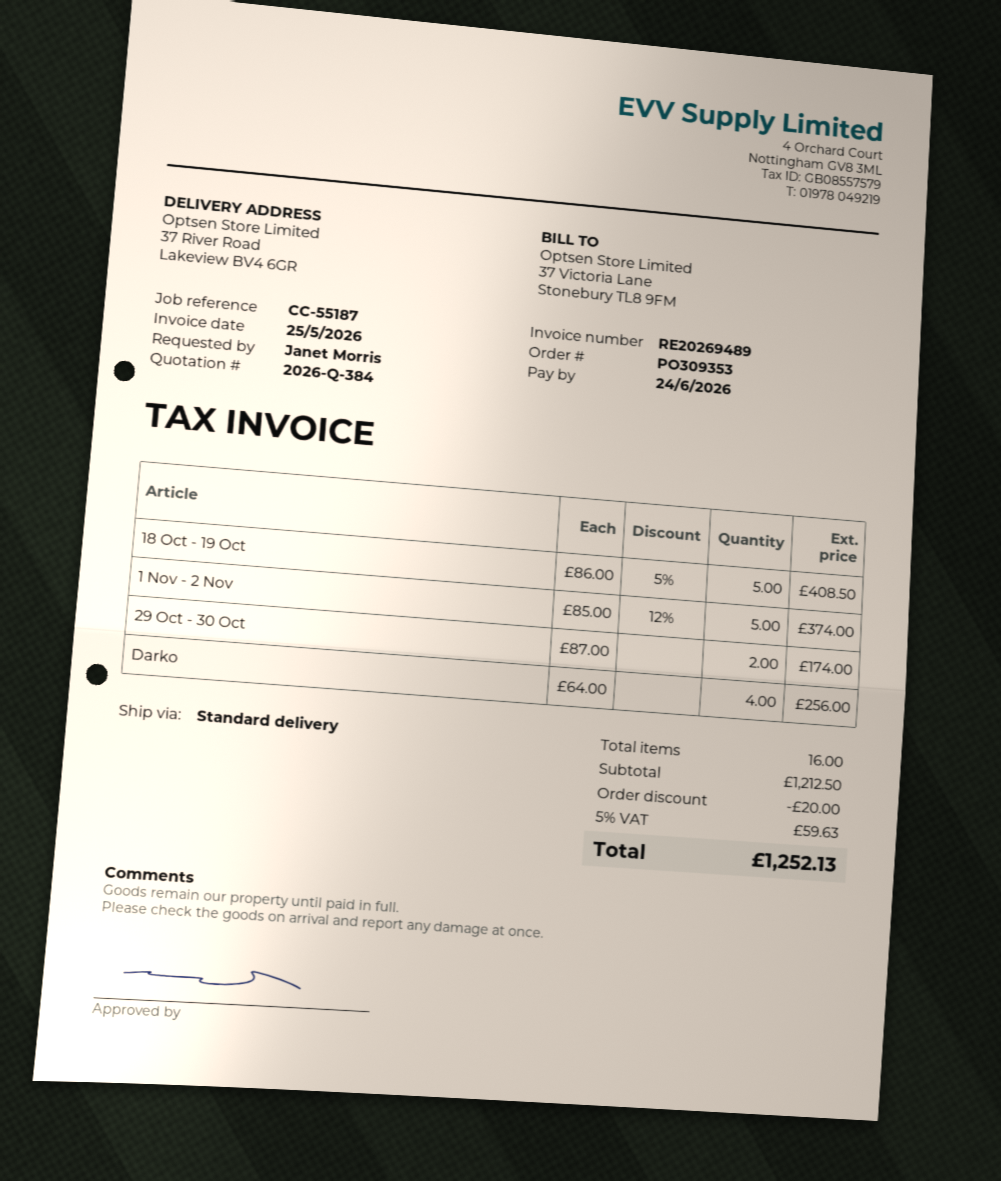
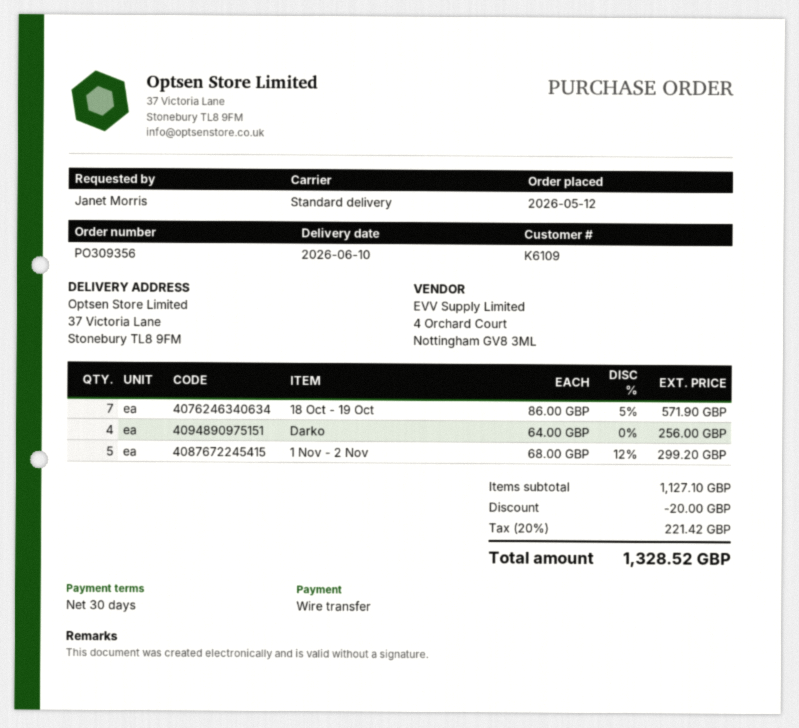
order number: PO309353 -> PO309356
ship to: 37 River Road, Lakeview BV4 6GR -> 37 Victoria Lane, Stonebury TL8 9FM
18 Oct - 19 Oct: 5 x 86.00 - 5% = 408.50 -> 7 x 86.00 - 5% = 571.90
1 Nov - 2 Nov: 5 x 85.00 - 12% = 374.00 -> 5 x 68.00 - 12% = 299.20
29 Oct - 30 Oct: 2 x 87.00 = 174.00 -> none
subtotal: 1212.50 -> 1127.10
tax: 5% = 59.63 -> 20% = 221.42
total: 1252.13 -> 1328.52

